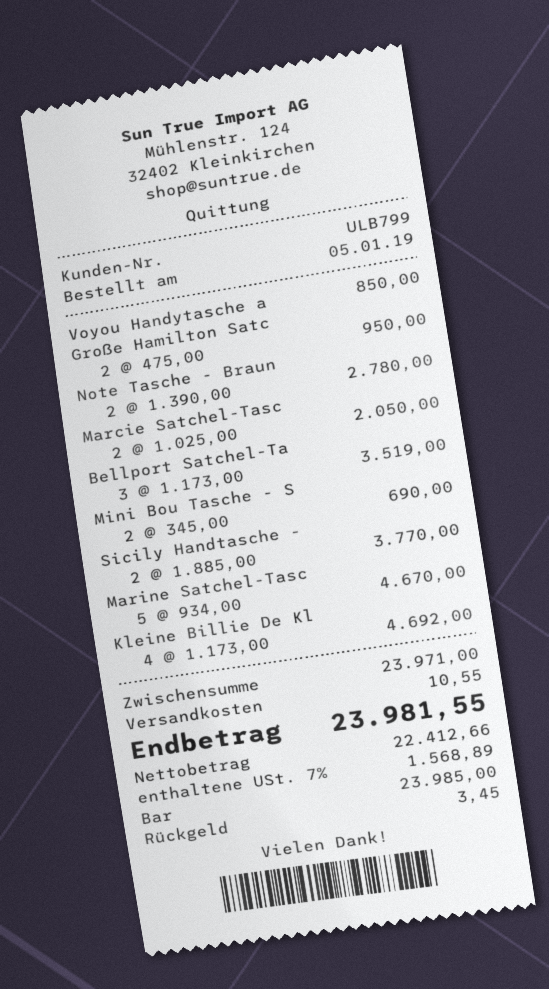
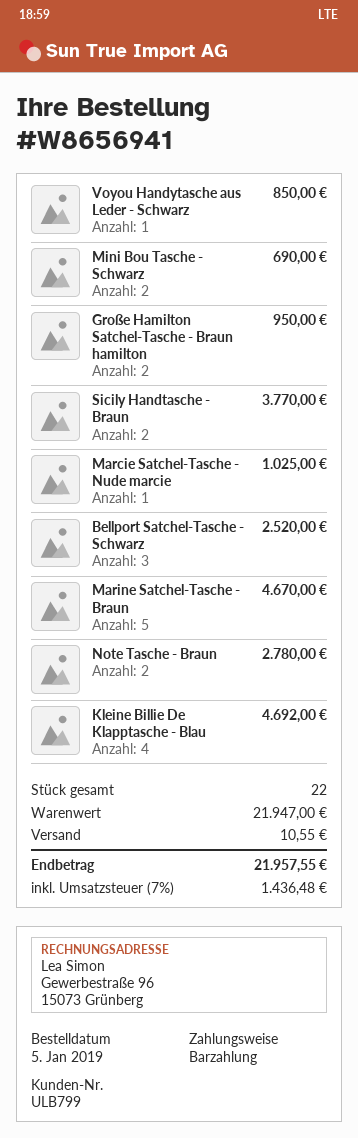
Marcie Satchel-Tasc: 2 for 2050.00 -> 1 for 1025.00
Bellport Satchel-Ta: 3 for 3519.00 -> 3 for 2520.00
subtotal: 23971.00 -> 21947.00
tax: 7% = 1568.89 -> 7% = 1436.48
total: 23981.55 -> 21957.55

